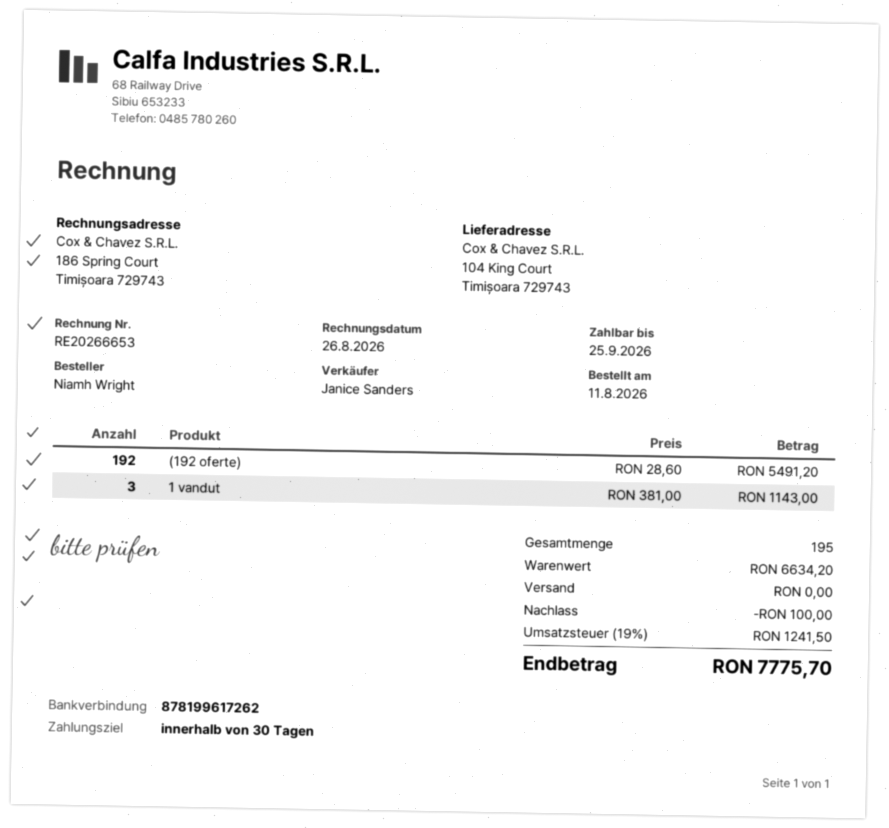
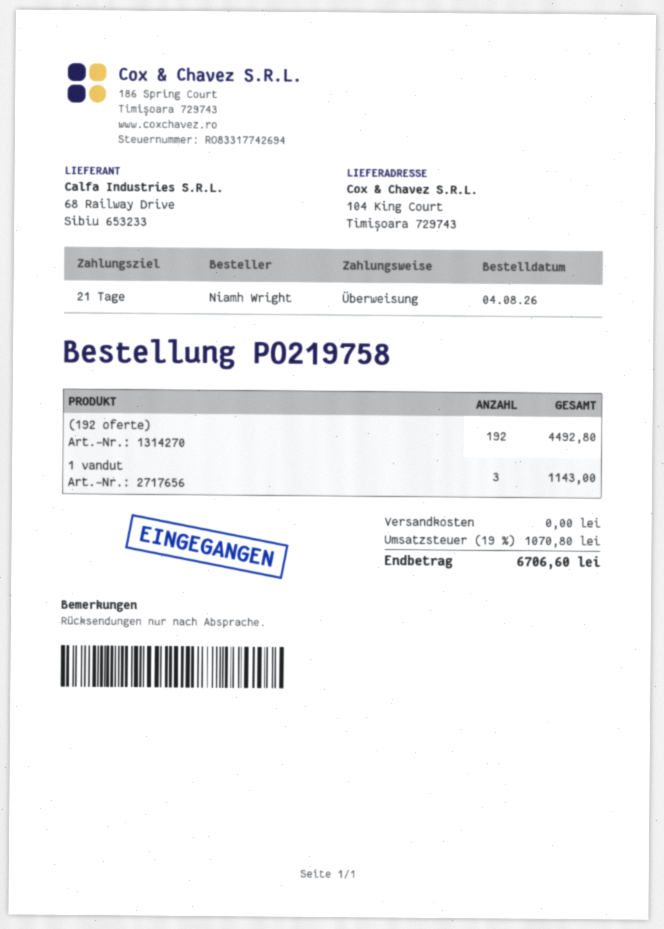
order date: 2026-08-11 -> 2026-08-04
payment terms: 30 days -> 21 days
(192 oferte): 192 for 5491.20 -> 192 for 4492.80
discount: 100.00 -> none
tax: 19% = 1241.50 -> 19% = 1070.80
total: 7775.70 -> 6706.60

